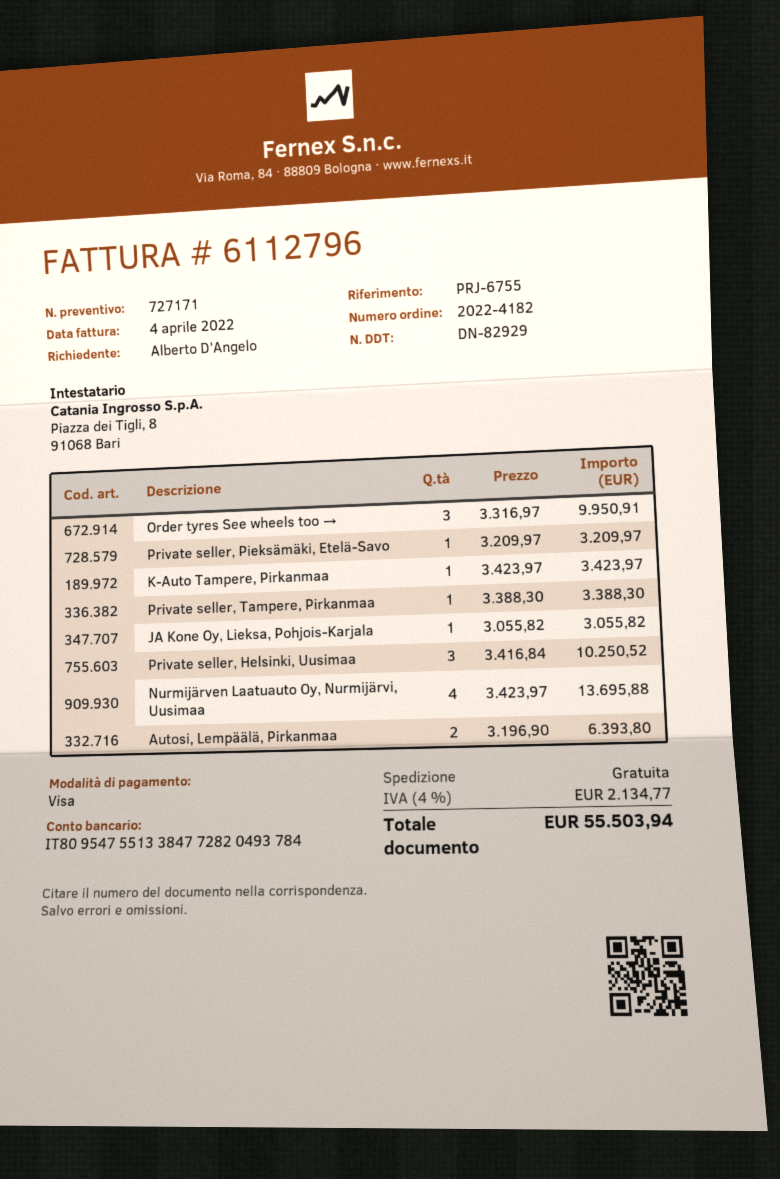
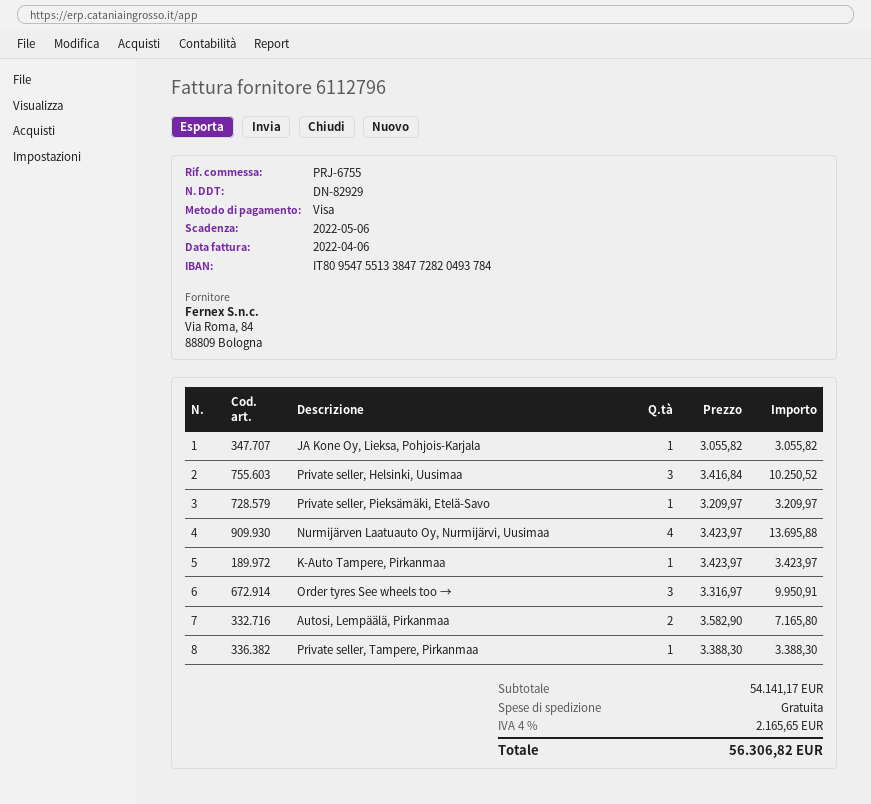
invoice date: 2022-04-04 -> 2022-04-06
Autosi, Lempäälä, Pirkanmaa: 2 x 3196.90 = 6393.80 -> 2 x 3582.90 = 7165.80
tax: 4% = 2134.77 -> 4% = 2165.65
total: 55503.94 -> 56306.82

